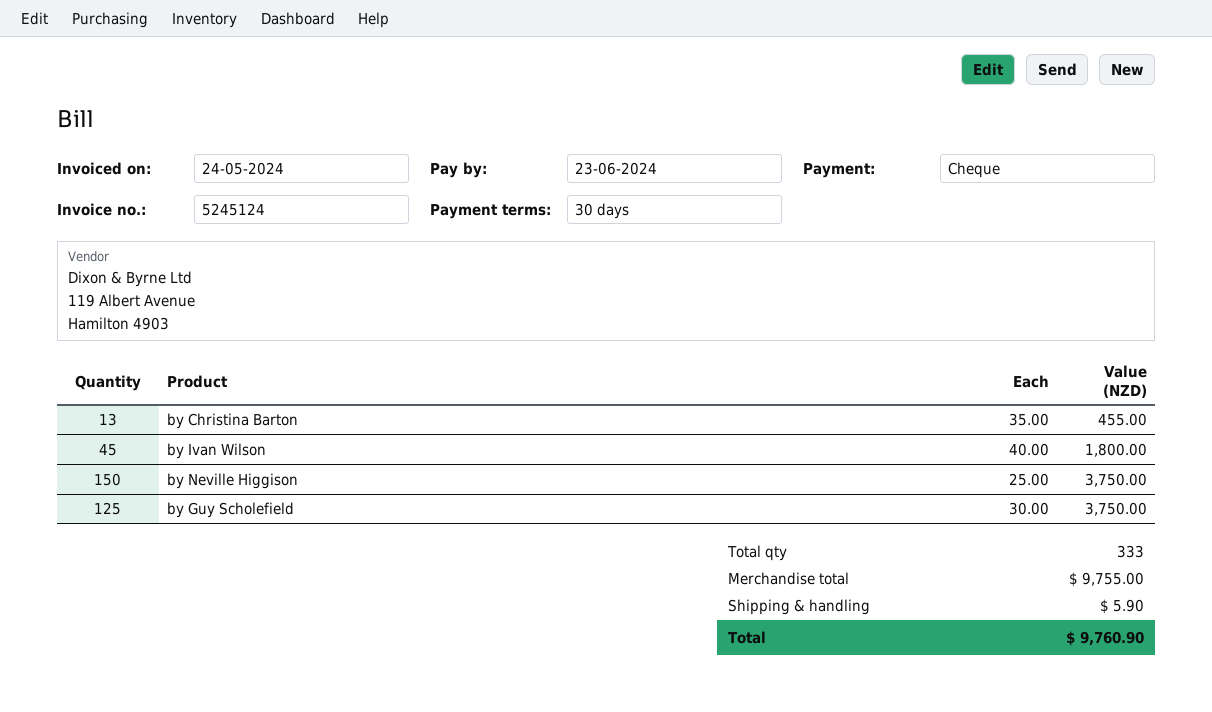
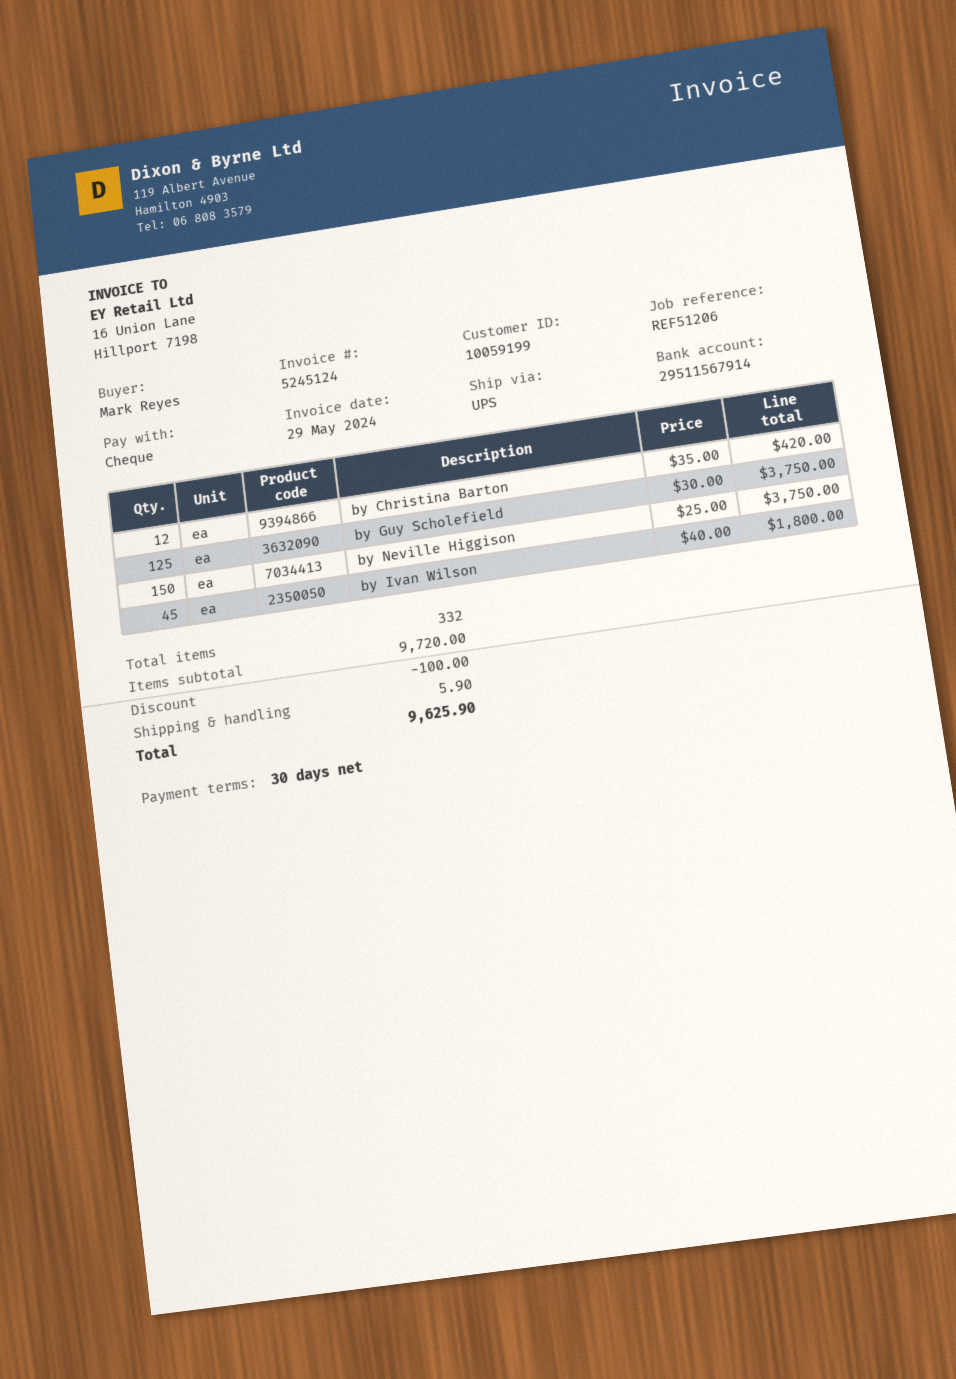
invoice date: 2024-05-24 -> 2024-05-29
by Christina Barton: 13 x 35.00 = 455.00 -> 12 x 35.00 = 420.00
total quantity: 333 -> 332
subtotal: 9755.00 -> 9720.00
discount: none -> 100.00
total: 9760.90 -> 9625.90

